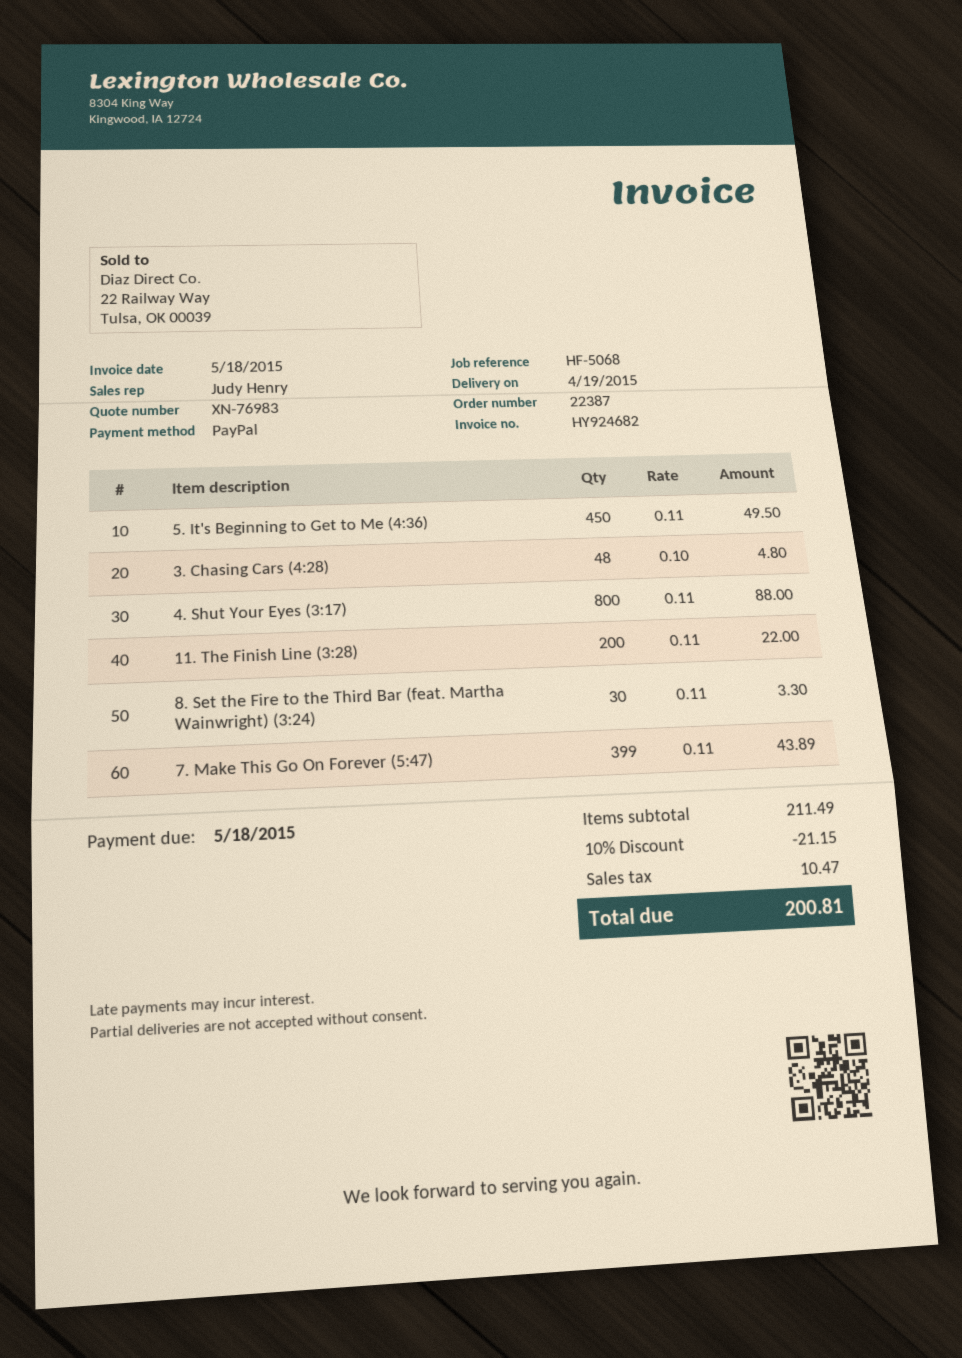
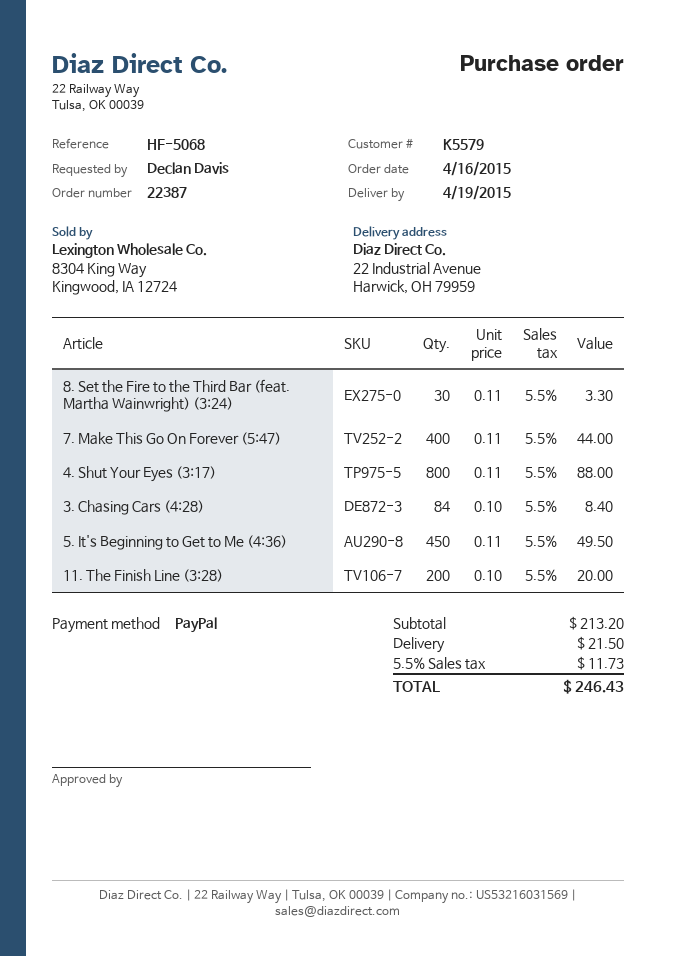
3. Chasing Cars (4:28): 48 x 0.10 = 4.80 -> 84 x 0.10 = 8.40
11. The Finish Line (3:28): 200 x 0.11 = 22.00 -> 200 x 0.10 = 20.00
7. Make This Go On Forever (5:47): 399 x 0.11 = 43.89 -> 400 x 0.11 = 44.00
subtotal: 211.49 -> 213.20
discount: 10% = 21.15 -> none
shipping: none -> 21.50
tax: 10.47 -> 11.73
total: 200.81 -> 246.43

